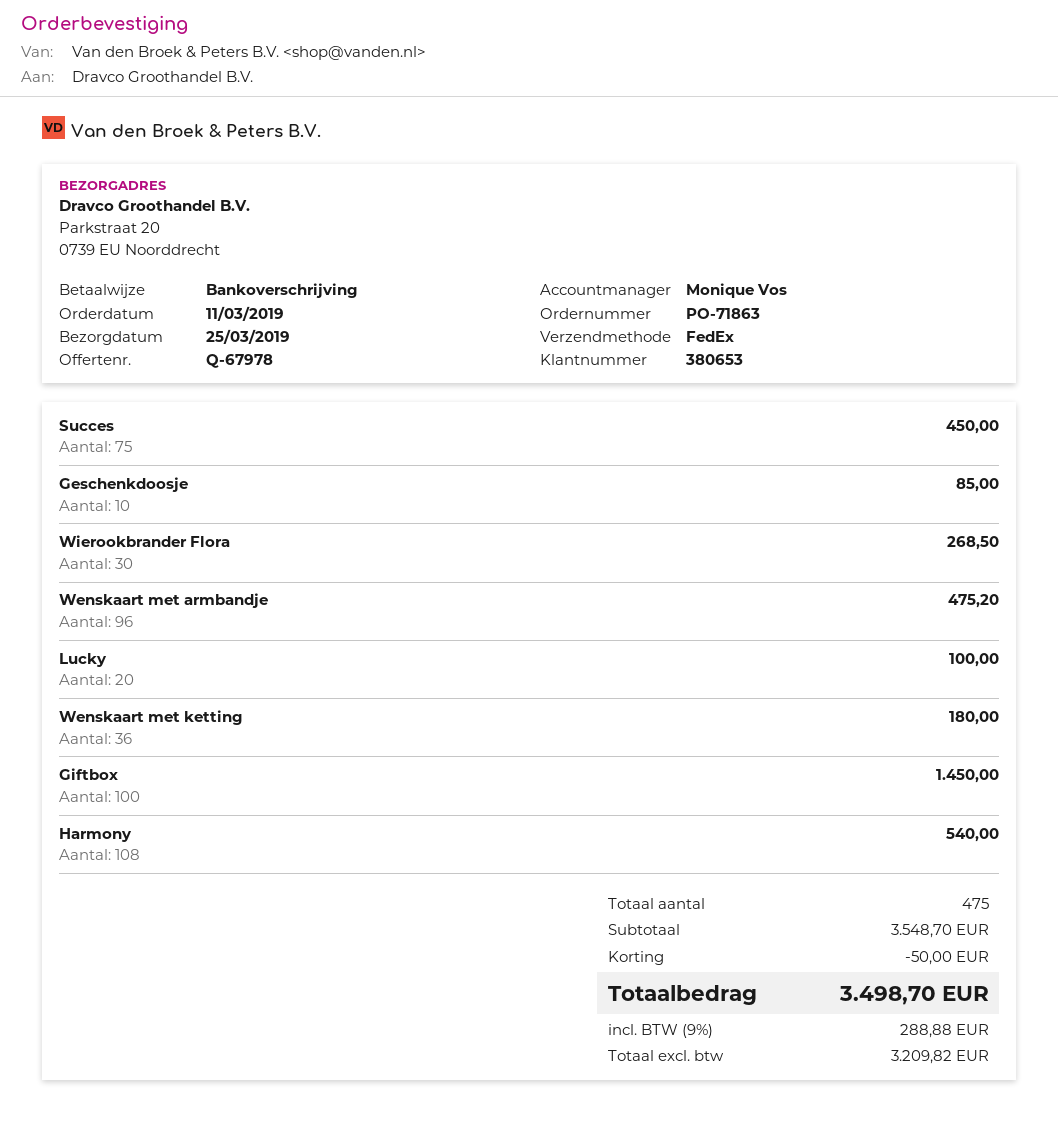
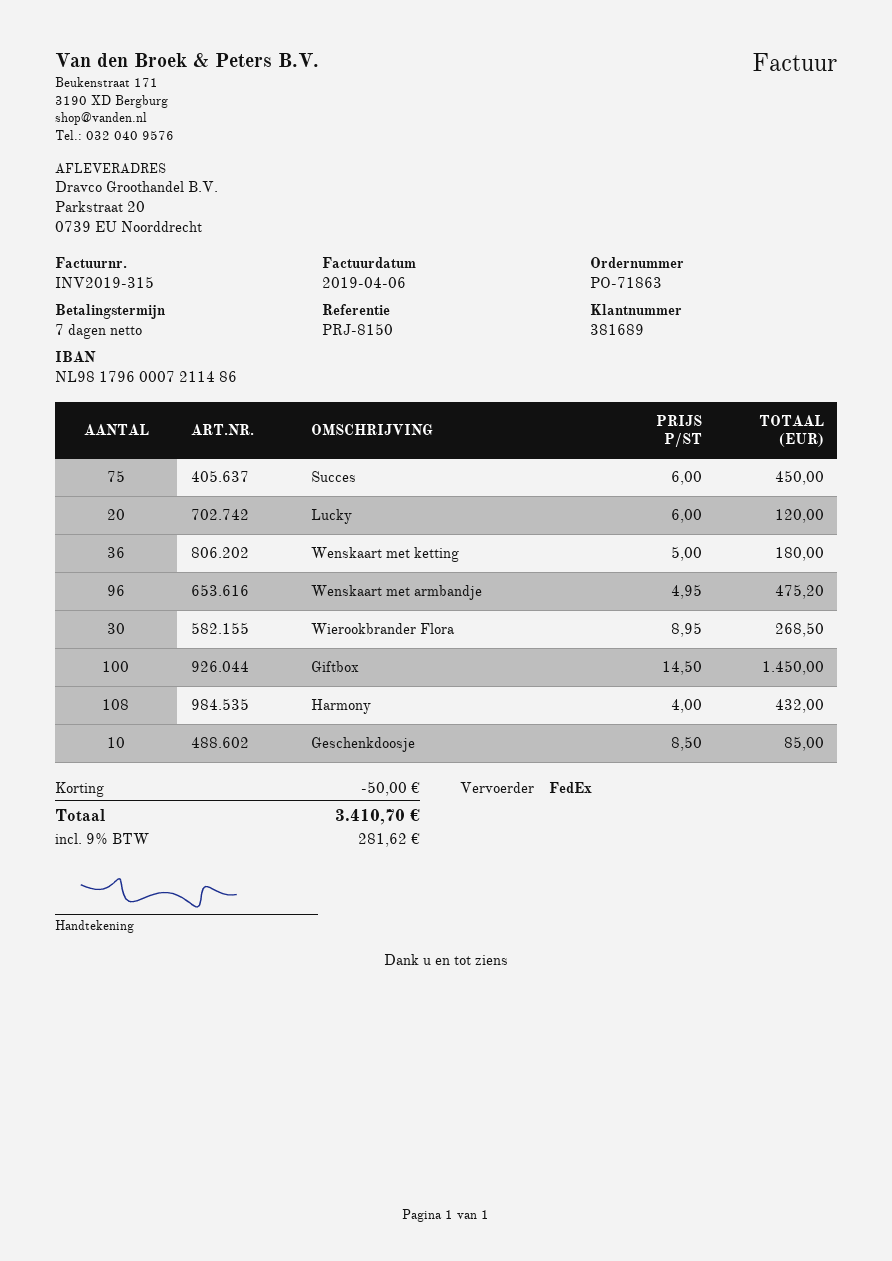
customer number: 380653 -> 381689
Lucky: 20 for 100.00 -> 20 for 120.00
Harmony: 108 for 540.00 -> 108 for 432.00
tax: 9% = 288.88 -> 9% = 281.62
total: 3498.70 -> 3410.70

